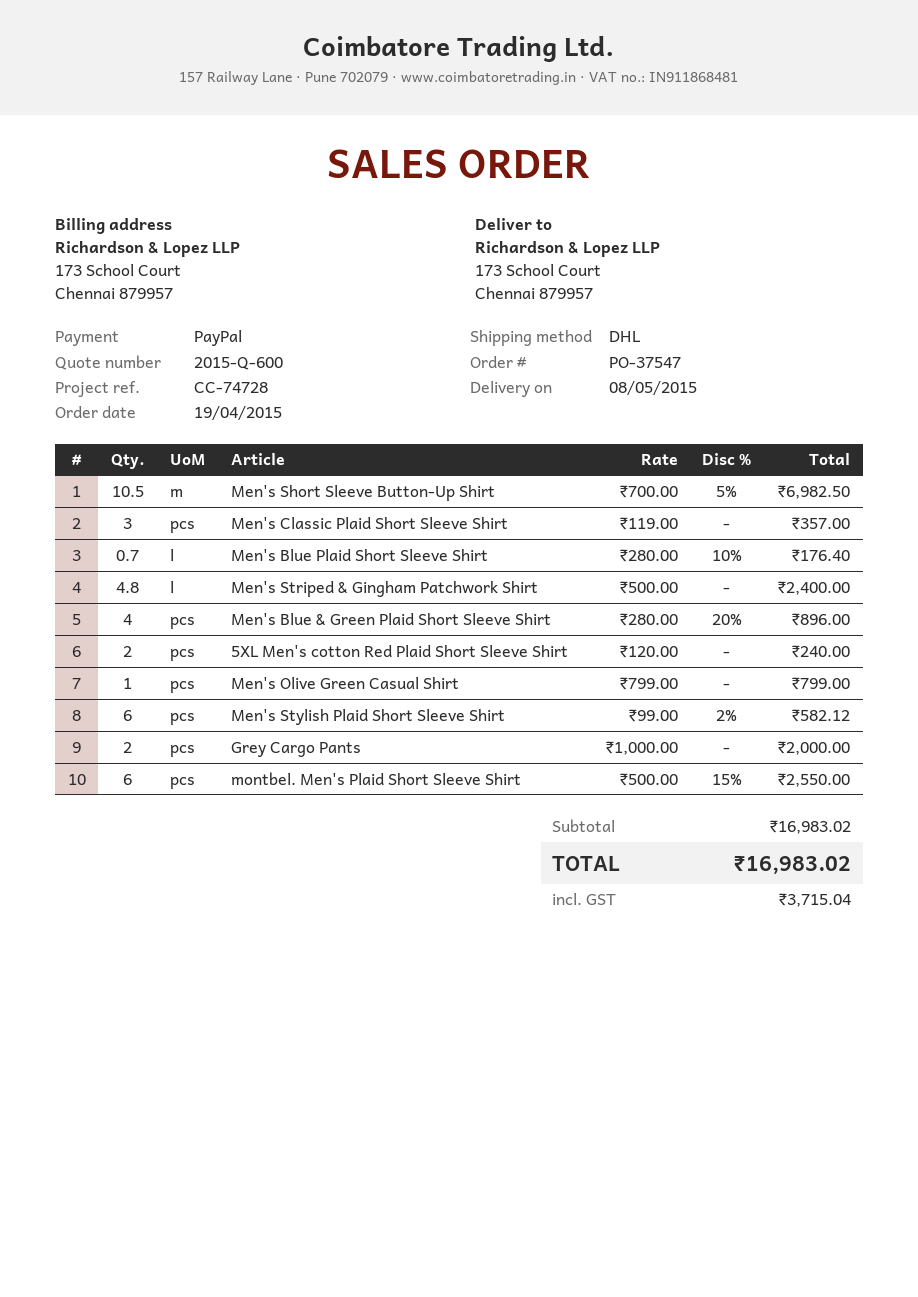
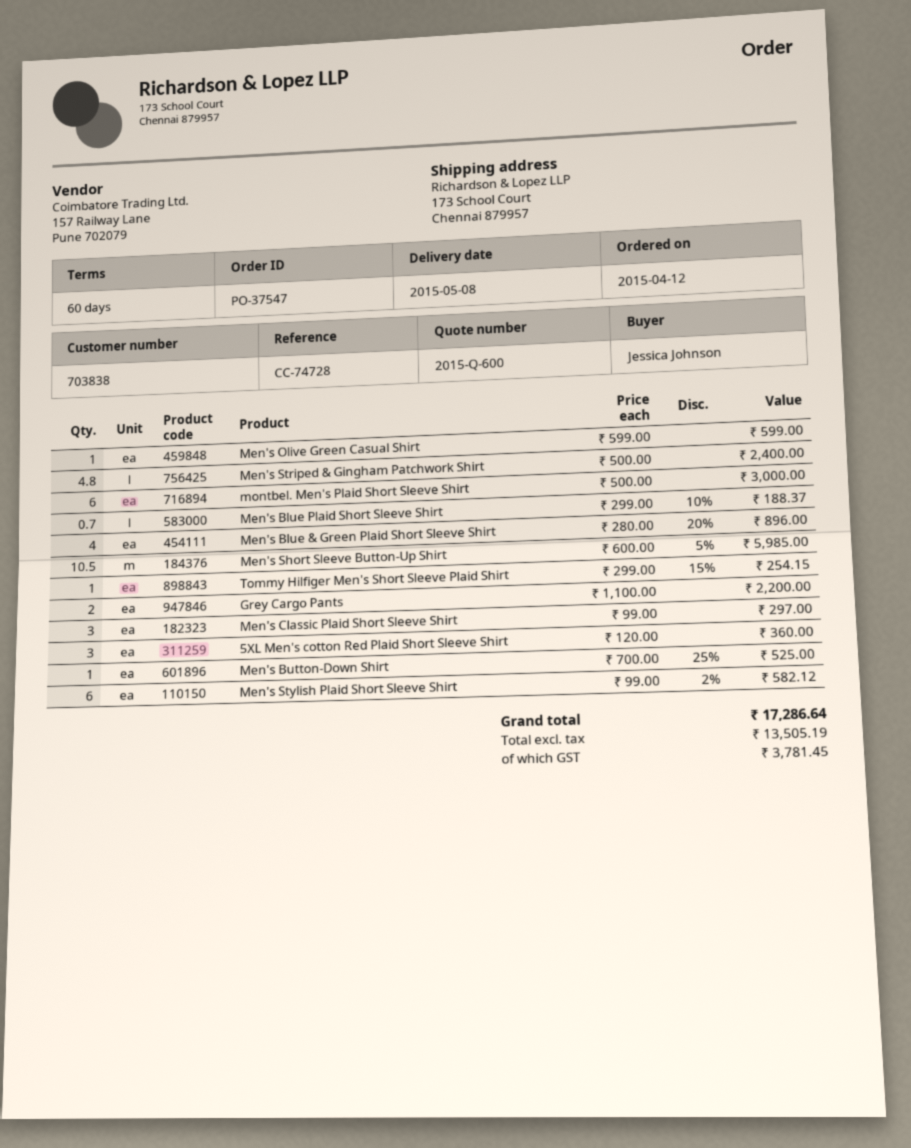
order date: 2015-04-19 -> 2015-04-12
Men's Short Sleeve Button-Up Shirt: 10.5 x 700.00 - 5% = 6982.50 -> 10.5 x 600.00 - 5% = 5985.00
Men's Classic Plaid Short Sleeve Shirt: 3 x 119.00 = 357.00 -> 3 x 99.00 = 297.00
Men's Blue Plaid Short Sleeve Shirt: 0.7 x 280.00 - 10% = 176.40 -> 0.7 x 299.00 - 10% = 188.37
5XL Men's cotton Red Plaid Short Sleeve Shirt: 2 x 120.00 = 240.00 -> 3 x 120.00 = 360.00
Men's Olive Green Casual Shirt: 1 x 799.00 = 799.00 -> 1 x 599.00 = 599.00
Grey Cargo Pants: 2 x 1000.00 = 2000.00 -> 2 x 1100.00 = 2200.00
montbel. Men's Plaid Short Sleeve Shirt: 6 x 500.00 - 15% = 2550.00 -> 6 x 500.00 = 3000.00
Tommy Hilfiger Men's Short Sleeve Plaid Shirt: none -> 1 x 299.00 - 15% = 254.15
Men's Button-Down Shirt: none -> 1 x 700.00 - 25% = 525.00
tax: 3715.04 -> 3781.45
total: 16983.02 -> 17286.64

